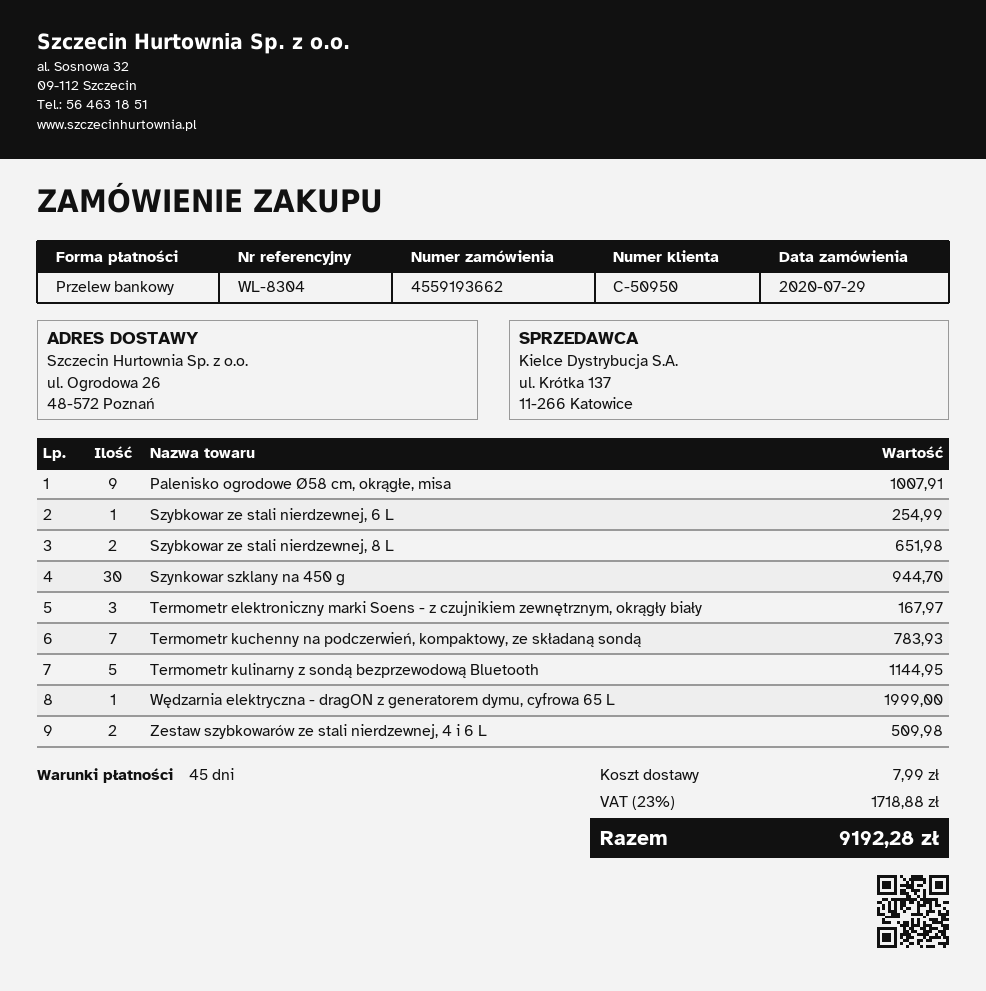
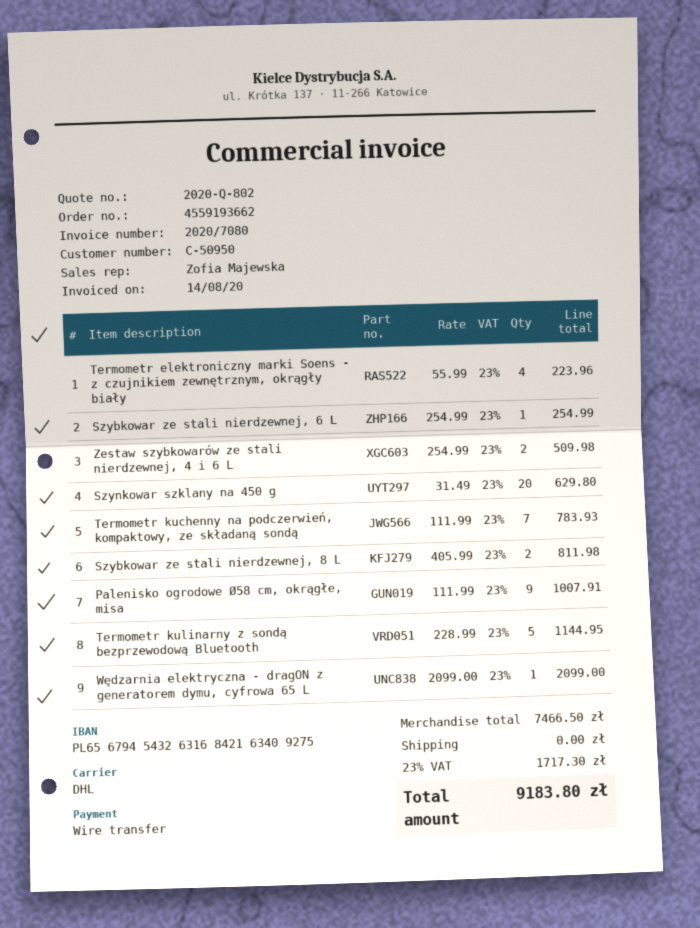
Szybkowar ze stali nierdzewnej, 8 L: 2 for 651.98 -> 2 for 811.98
Szynkowar szklany na 450 g: 30 for 944.70 -> 20 for 629.80
Termometr elektroniczny marki Soens - z czujnikiem zewnętrznym, okrągły biały: 3 for 167.97 -> 4 for 223.96
Wędzarnia elektryczna - dragON z generatorem dymu, cyfrowa 65 L: 1 for 1999.00 -> 1 for 2099.00
shipping: 7.99 -> 0.00
tax: 23% = 1718.88 -> 23% = 1717.30
total: 9192.28 -> 9183.80

